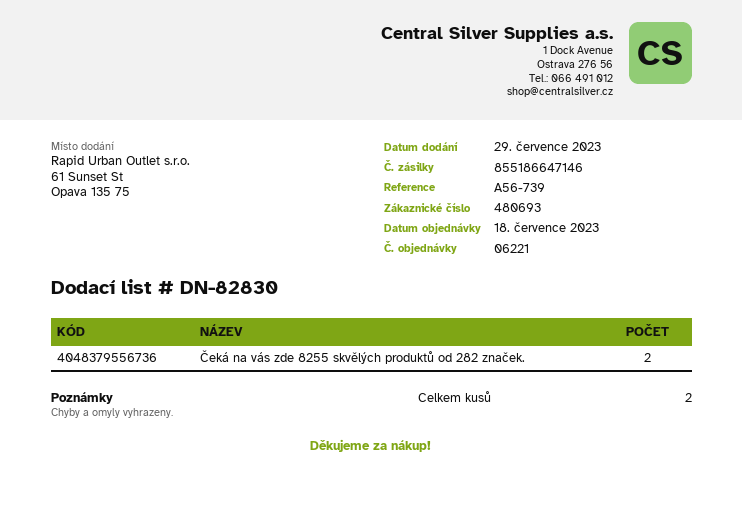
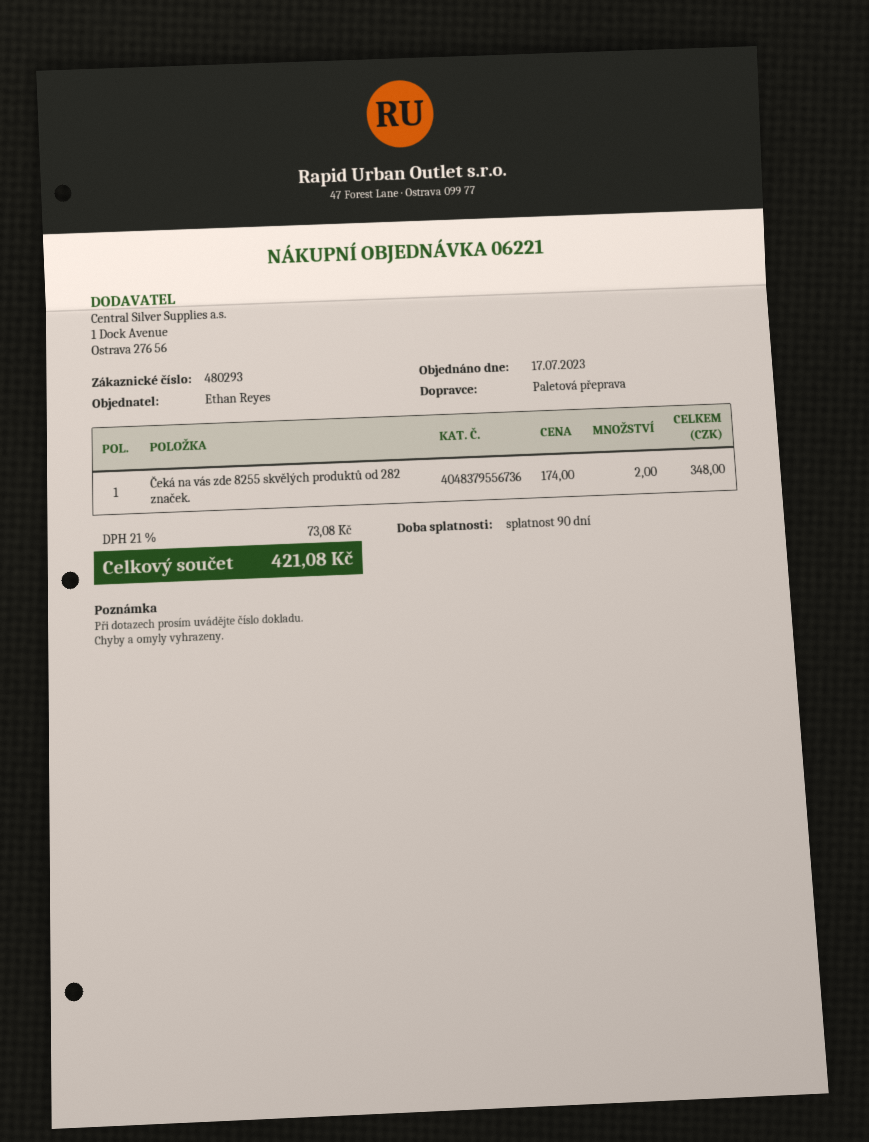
order date: 2023-07-18 -> 2023-07-17
customer number: 480693 -> 480293

